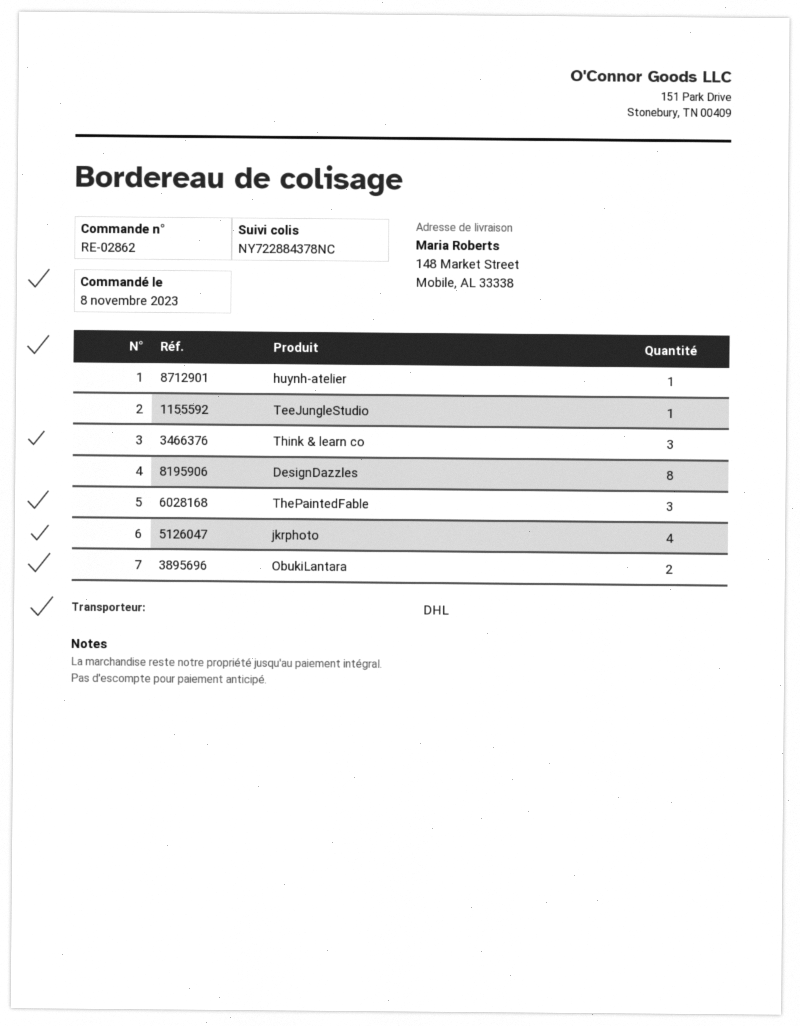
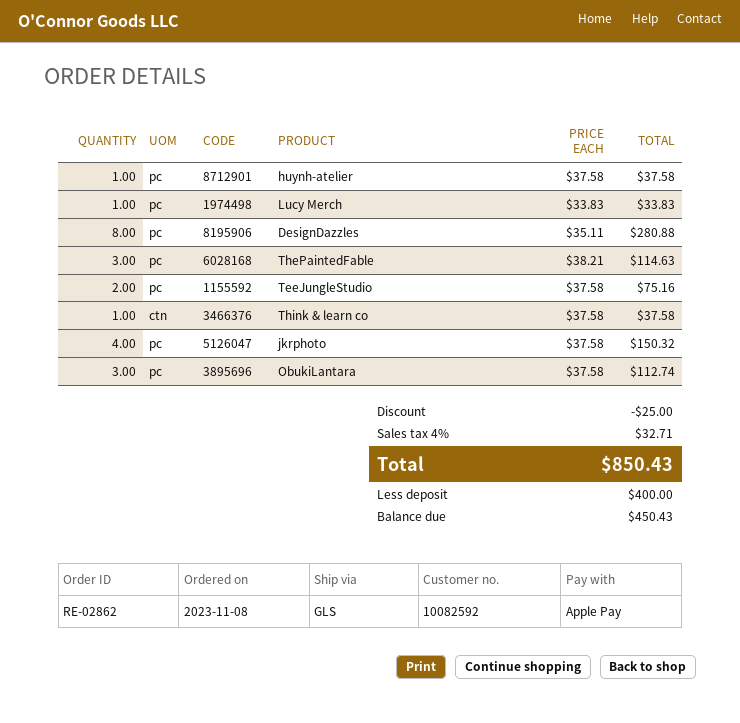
shipping method: DHL -> GLS
TeeJungleStudio: 1 -> 2
Think & learn co: 3 -> 1
ObukiLantara: 2 -> 3
Lucy Merch: none -> 1

